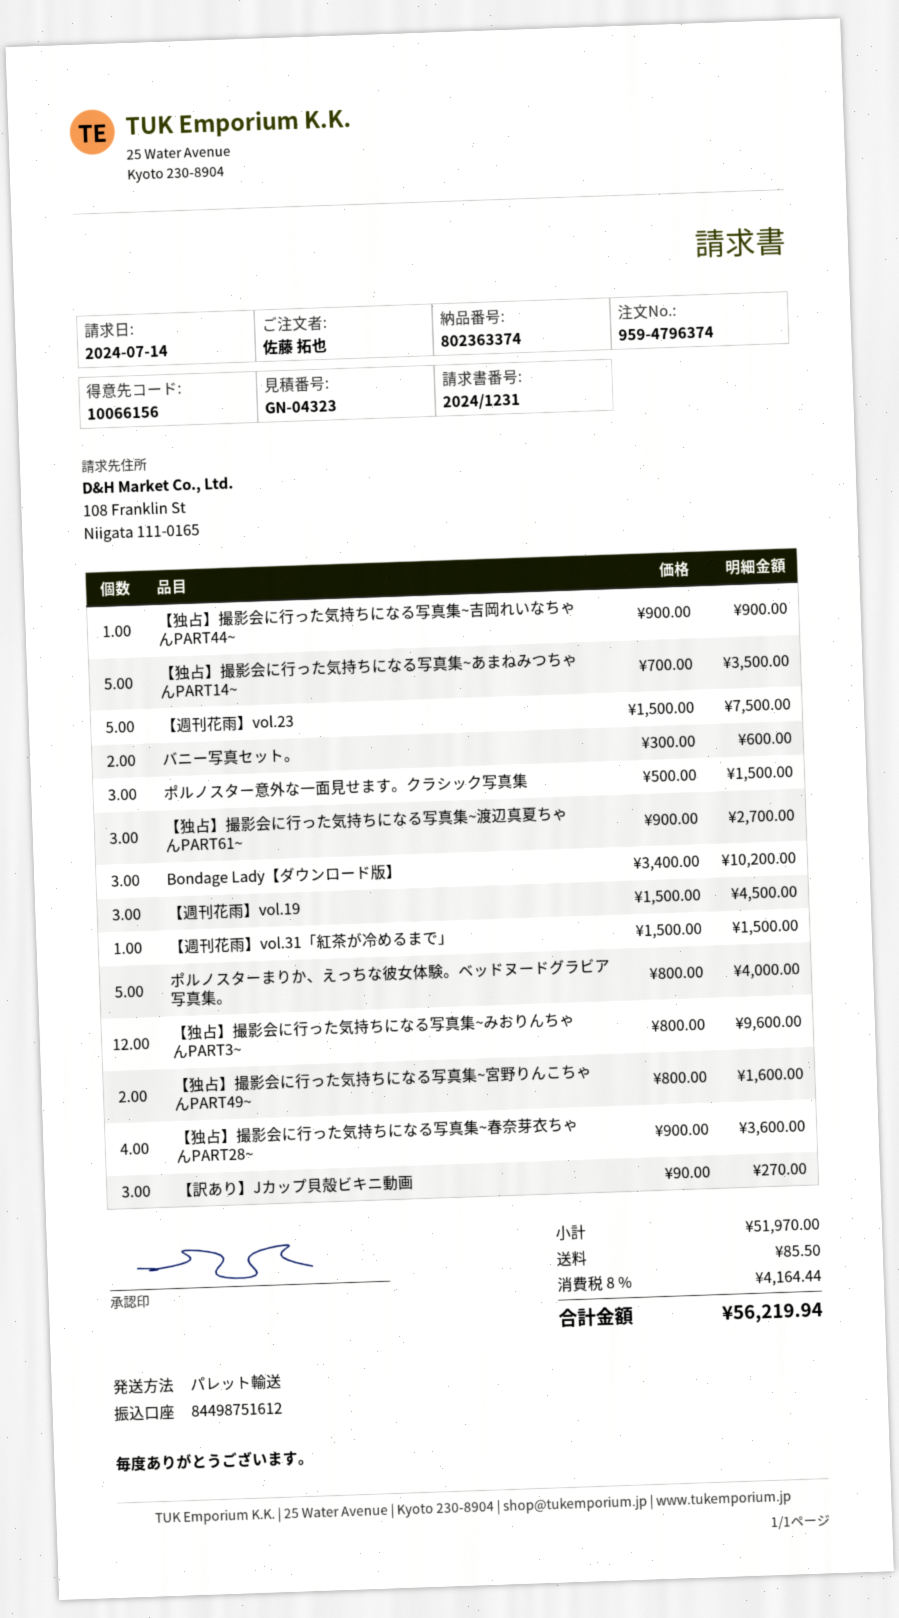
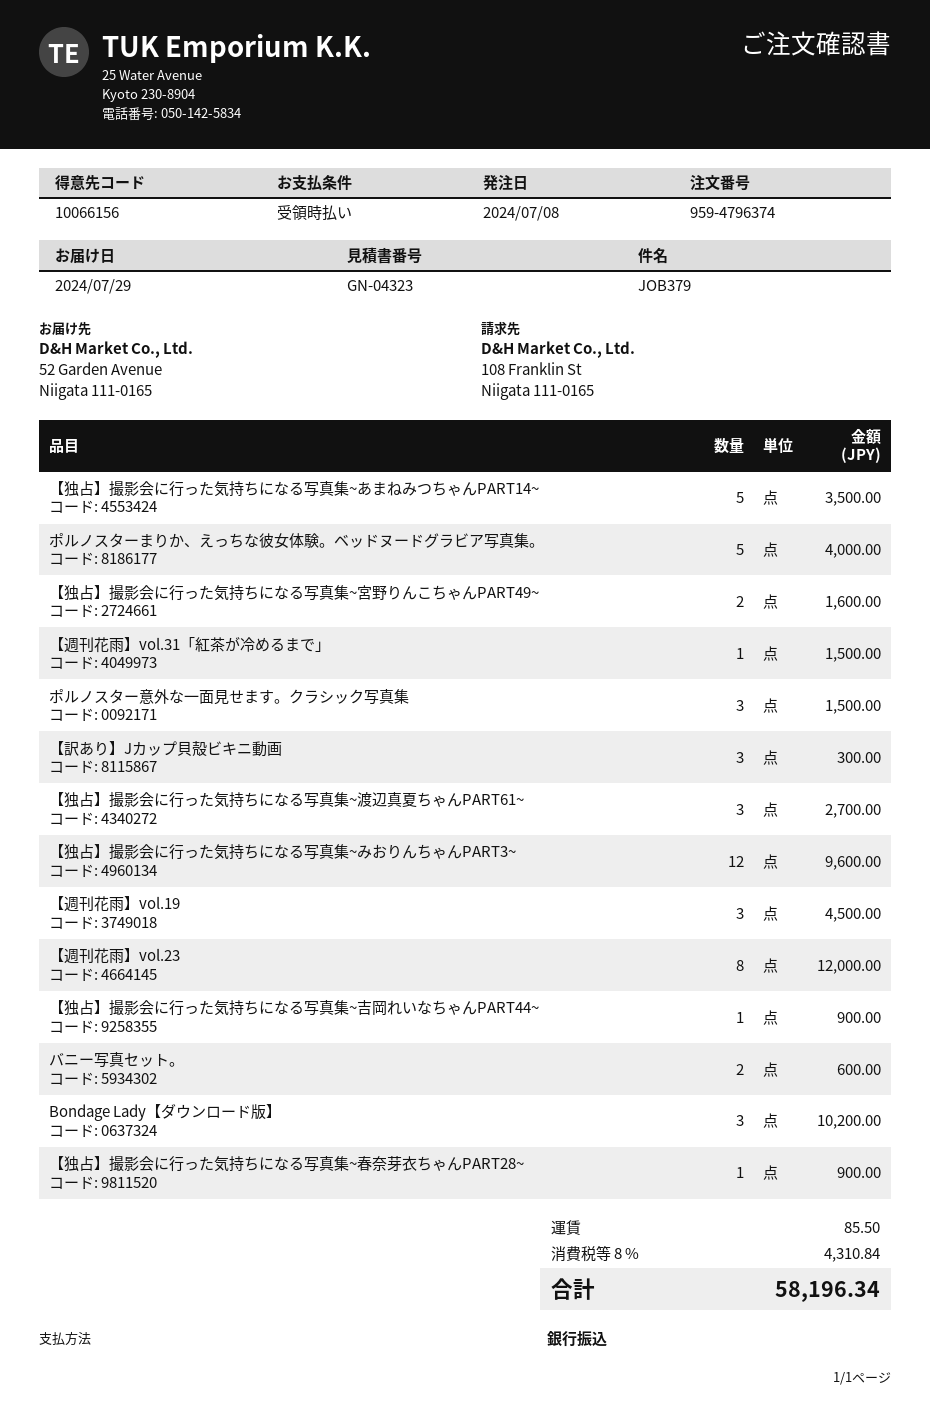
【週刊花雨】vol.23: 5 for 7500.00 -> 8 for 12000.00
【独占】撮影会に行った気持ちになる写真集~春奈芽衣ちゃんPART28~: 4 for 3600.00 -> 1 for 900.00
【訳あり】Jカップ貝殻ビキニ動画: 3 for 270.00 -> 3 for 300.00
tax: 8% = 4164.44 -> 8% = 4310.84
total: 56219.94 -> 58196.34

